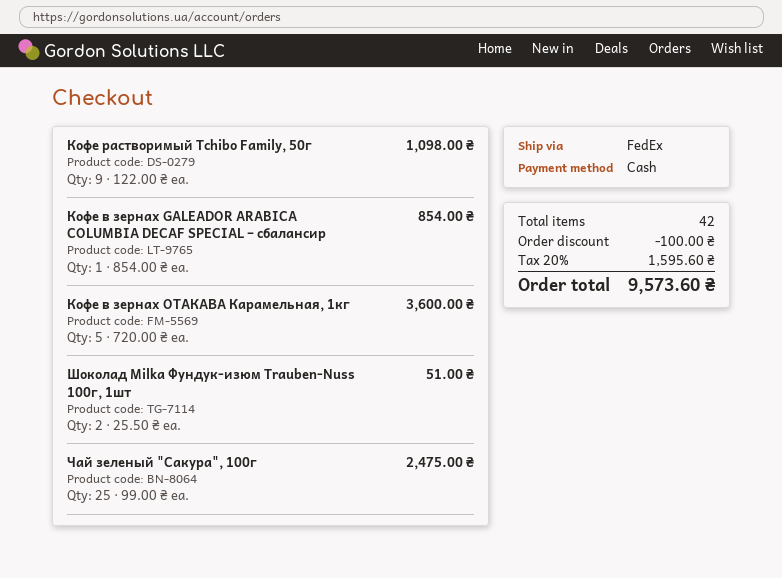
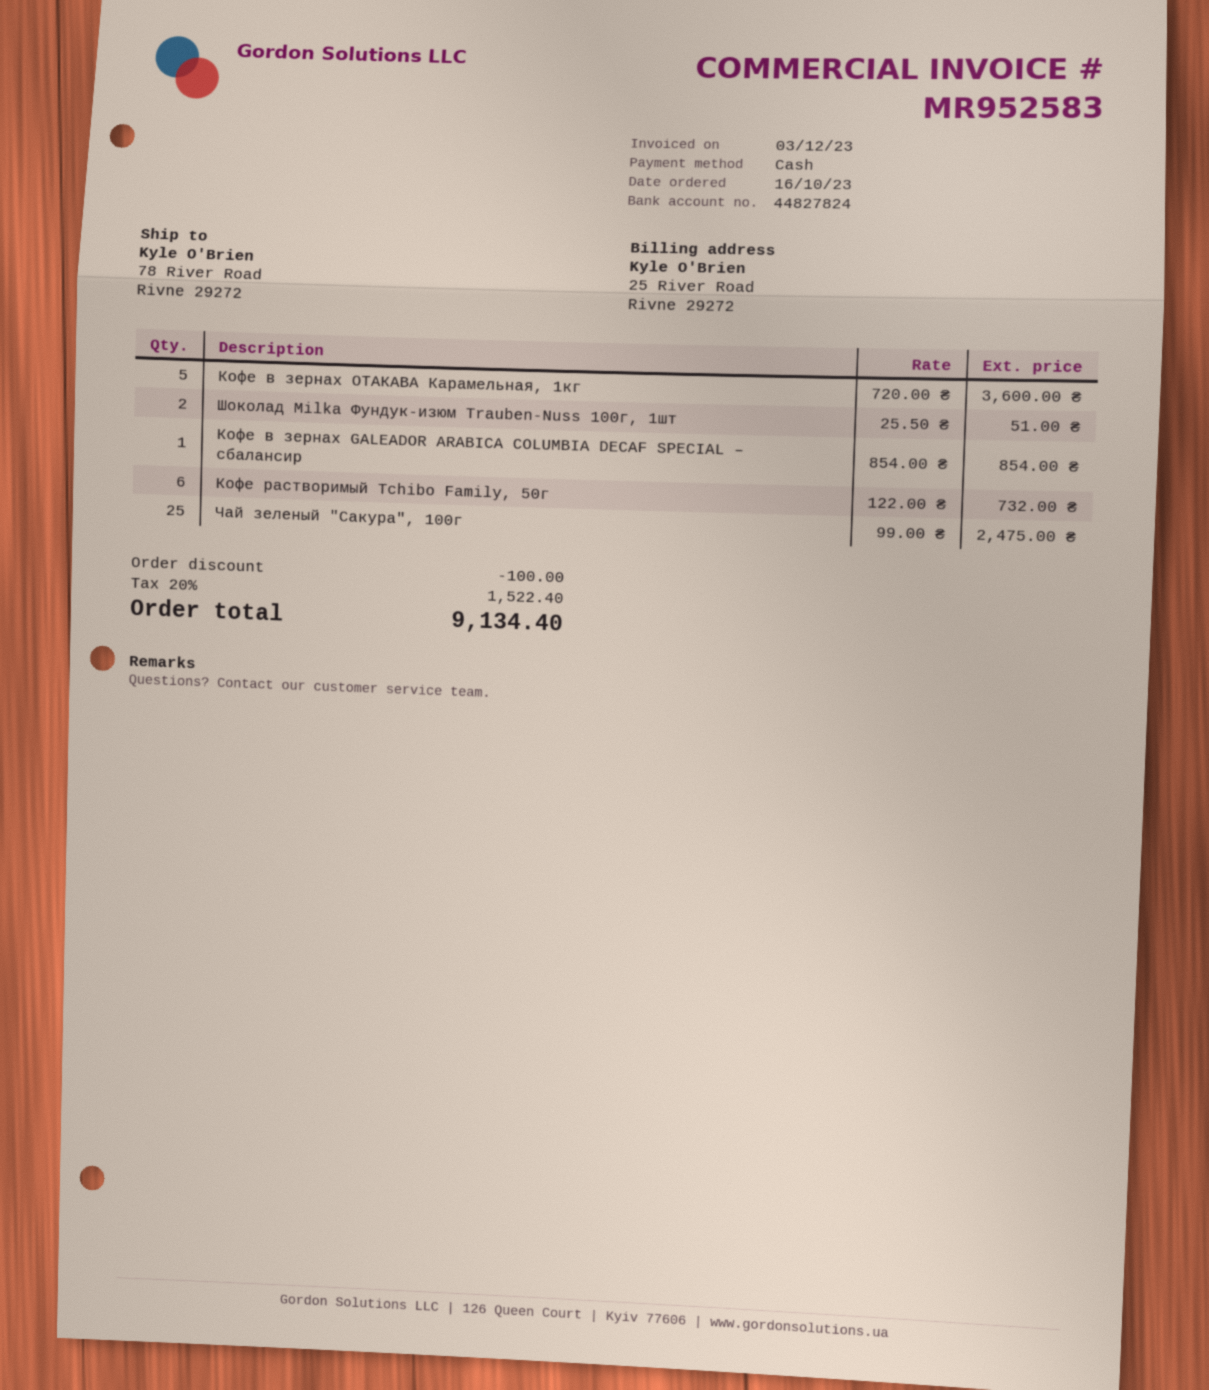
Кофе растворимый Tchibo Family, 50г: 9 x 122.00 = 1098.00 -> 6 x 122.00 = 732.00
tax: 20% = 1595.60 -> 20% = 1522.40
total: 9573.60 -> 9134.40

